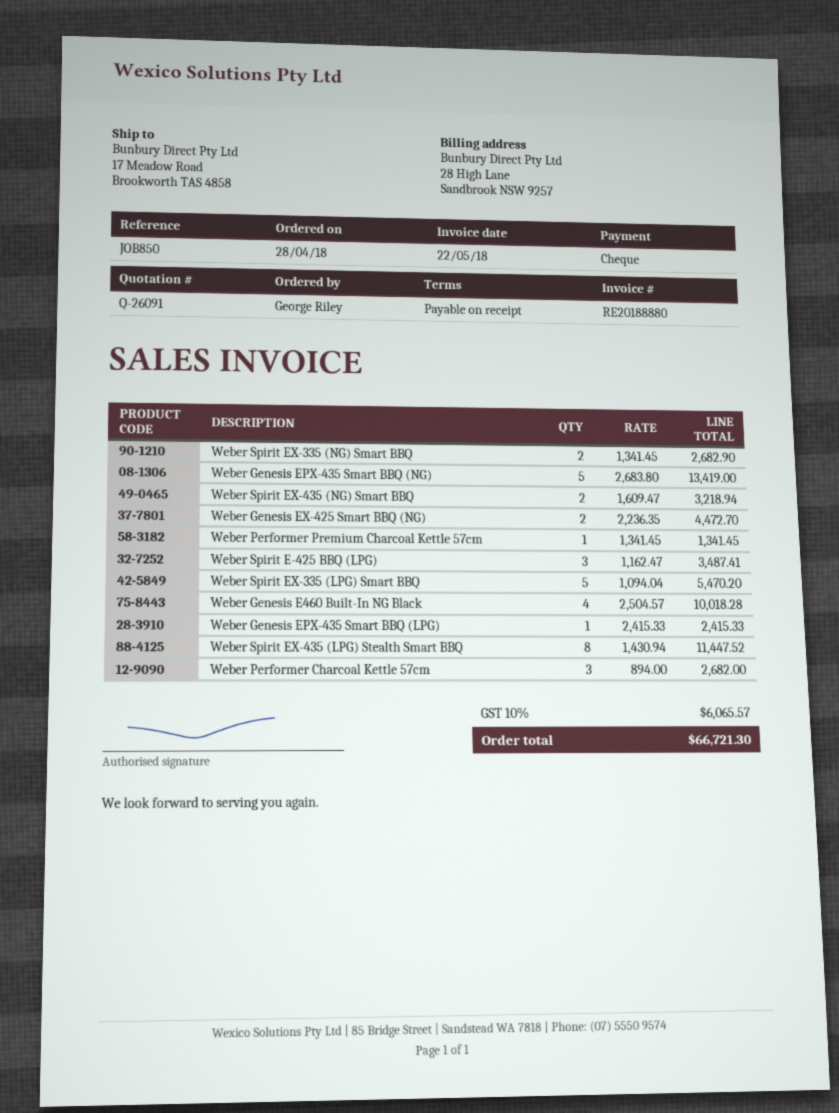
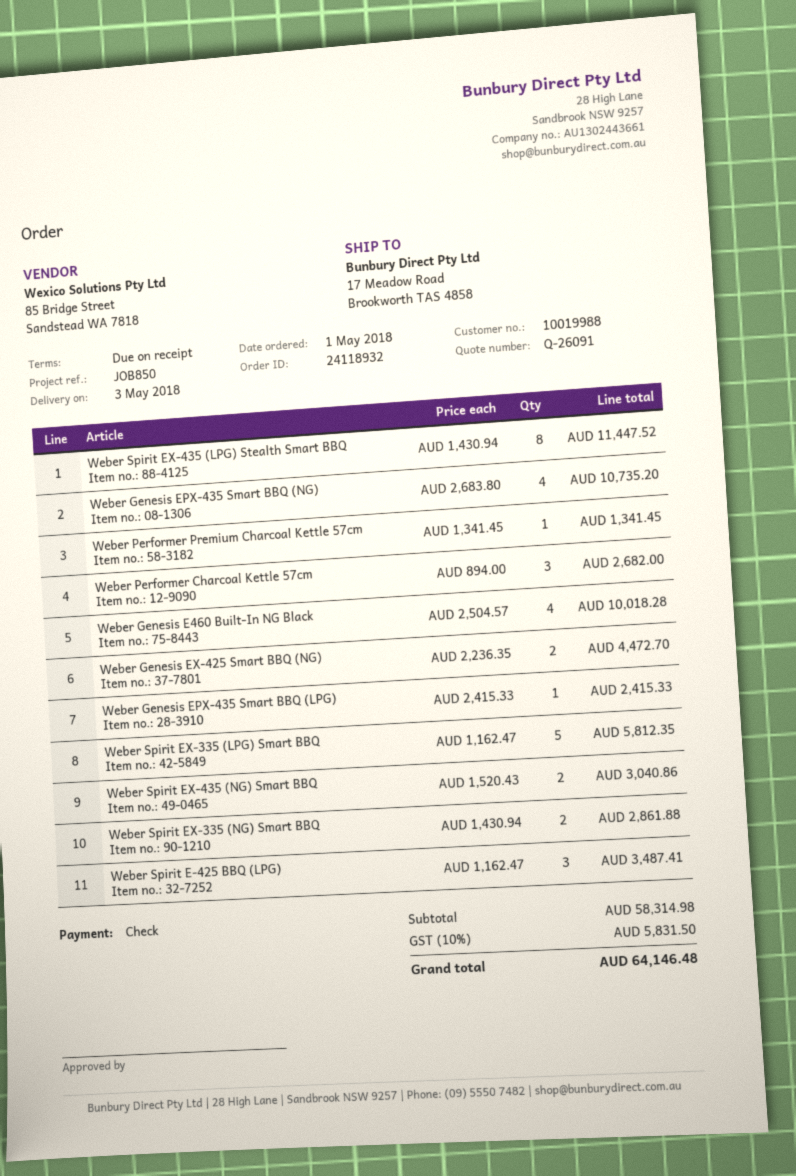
order date: 2018-04-28 -> 2018-05-01
Weber Spirit EX-335 (NG) Smart BBQ: 2 x 1341.45 = 2682.90 -> 2 x 1430.94 = 2861.88
Weber Genesis EPX-435 Smart BBQ (NG): 5 x 2683.80 = 13419.00 -> 4 x 2683.80 = 10735.20
Weber Spirit EX-435 (NG) Smart BBQ: 2 x 1609.47 = 3218.94 -> 2 x 1520.43 = 3040.86
Weber Spirit EX-335 (LPG) Smart BBQ: 5 x 1094.04 = 5470.20 -> 5 x 1162.47 = 5812.35
tax: 10% = 6065.57 -> 10% = 5831.50
total: 66721.30 -> 64146.48

